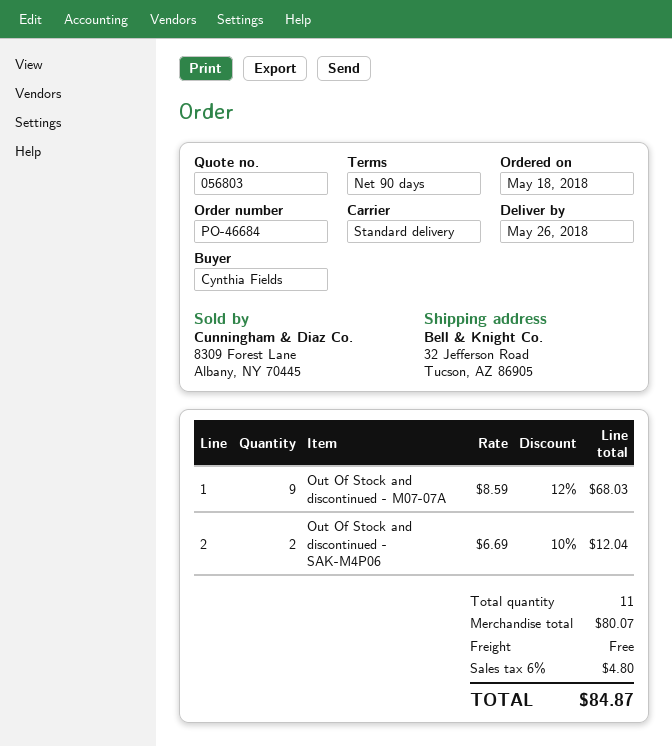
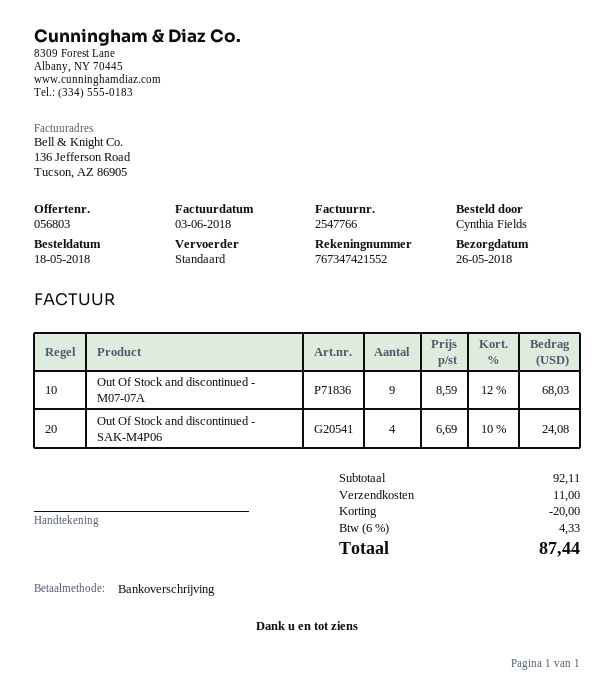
Out Of Stock and discontinued - SAK-M4P06: 2 x 6.69 - 10% = 12.04 -> 4 x 6.69 - 10% = 24.08
subtotal: 80.07 -> 92.11
discount: none -> 20.00
shipping: 0.00 -> 11.00
tax: 6% = 4.80 -> 6% = 4.33
total: 84.87 -> 87.44

